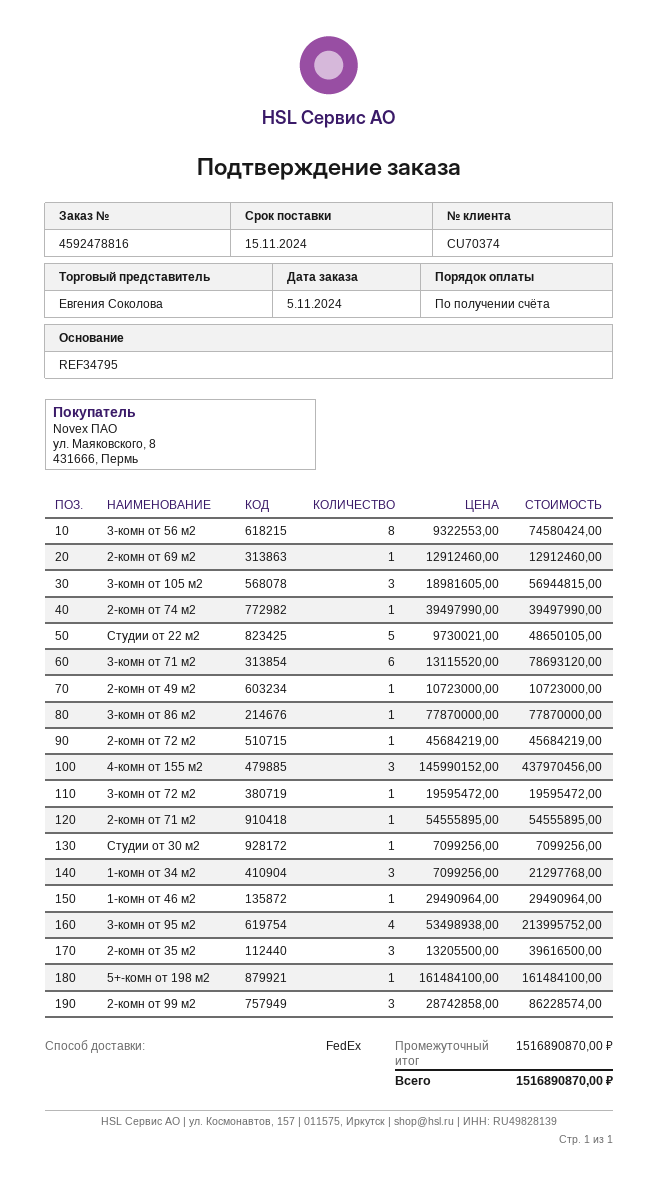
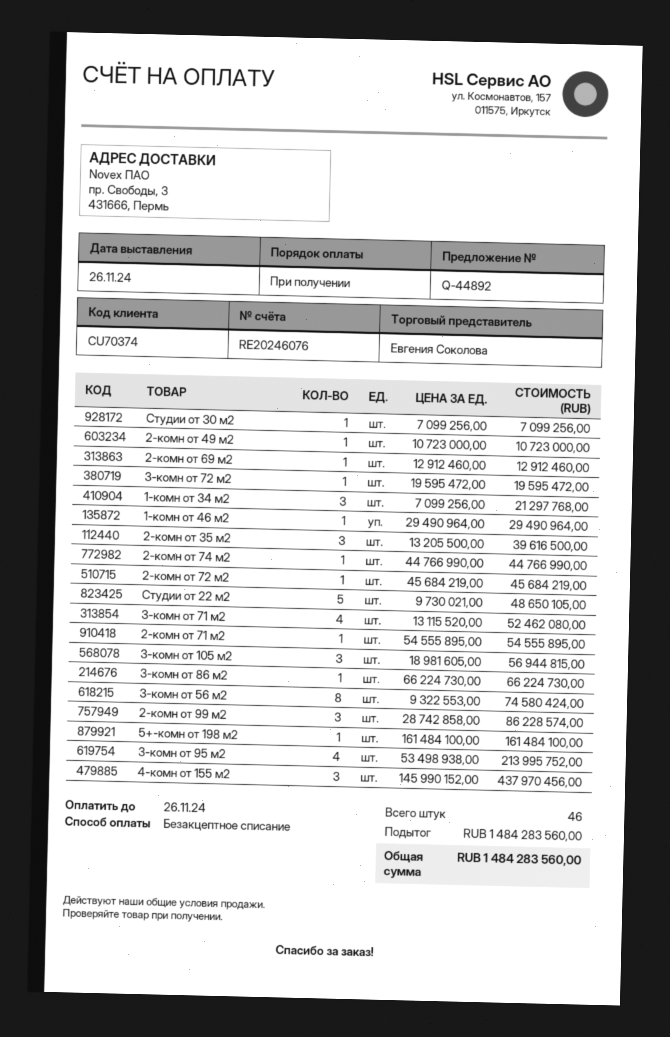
2-комн от 74 м2: 1 x 39497990.00 = 39497990.00 -> 1 x 44766990.00 = 44766990.00
3-комн от 71 м2: 6 x 13115520.00 = 78693120.00 -> 4 x 13115520.00 = 52462080.00
3-комн от 86 м2: 1 x 77870000.00 = 77870000.00 -> 1 x 66224730.00 = 66224730.00
subtotal: 1516890870.00 -> 1484283560.00
total: 1516890870.00 -> 1484283560.00

